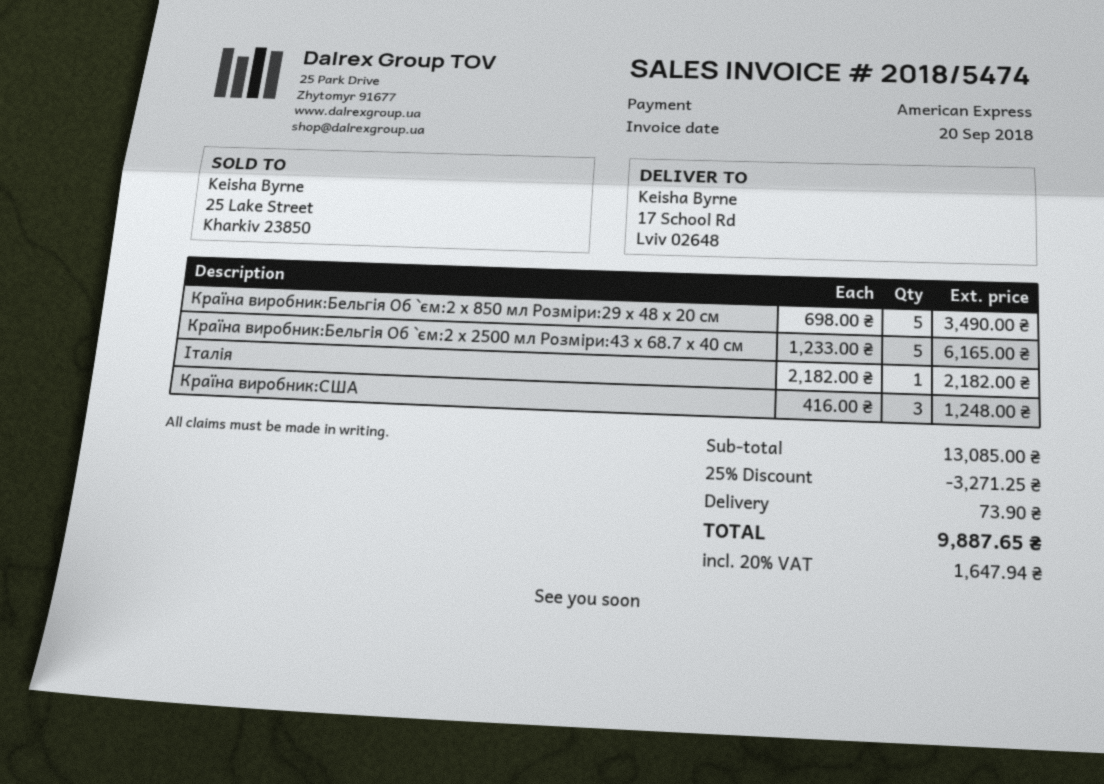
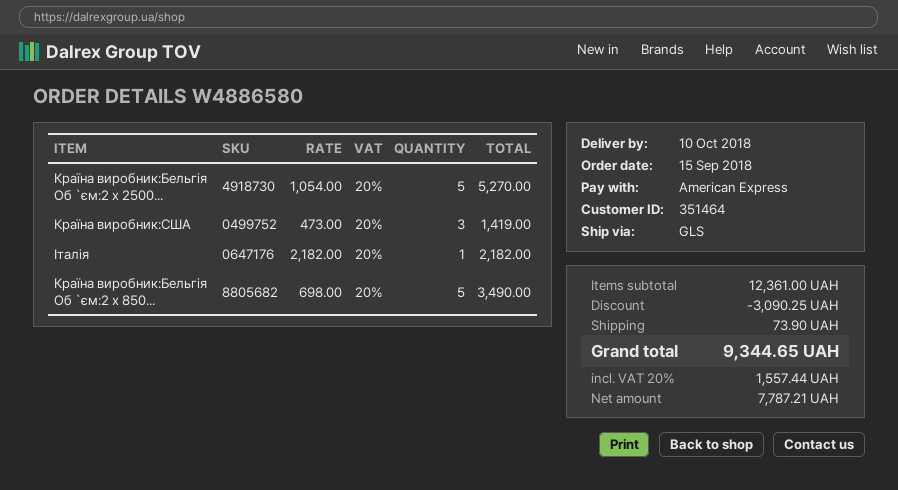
Країна виробник:Бельгія Об `єм:2 x 2500 мл Розміри:43 x 68.7 x 40 см: 5 x 1233.00 = 6165.00 -> 5 x 1054.00 = 5270.00
Країна виробник:США: 3 x 416.00 = 1248.00 -> 3 x 473.00 = 1419.00
subtotal: 13085.00 -> 12361.00
discount: 3271.25 -> 3090.25
tax: 20% = 1647.94 -> 20% = 1557.44
total: 9887.65 -> 9344.65

